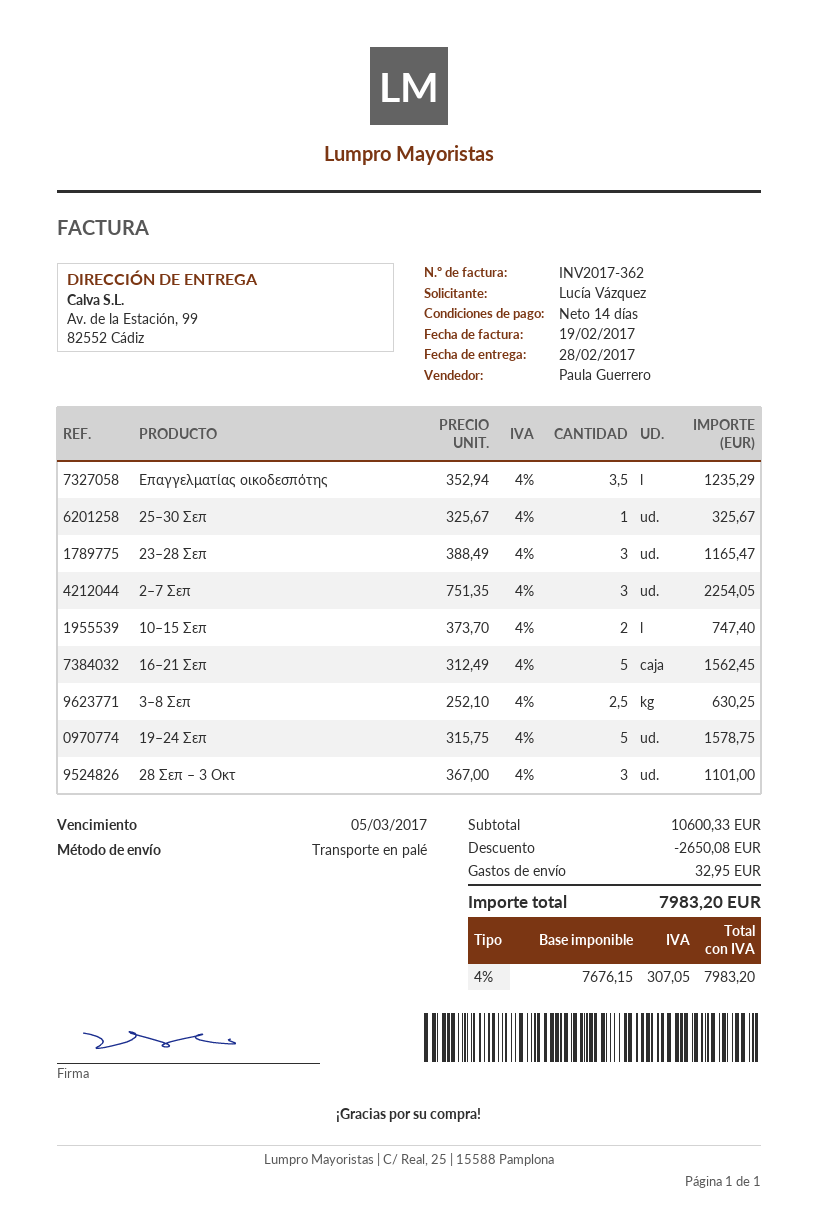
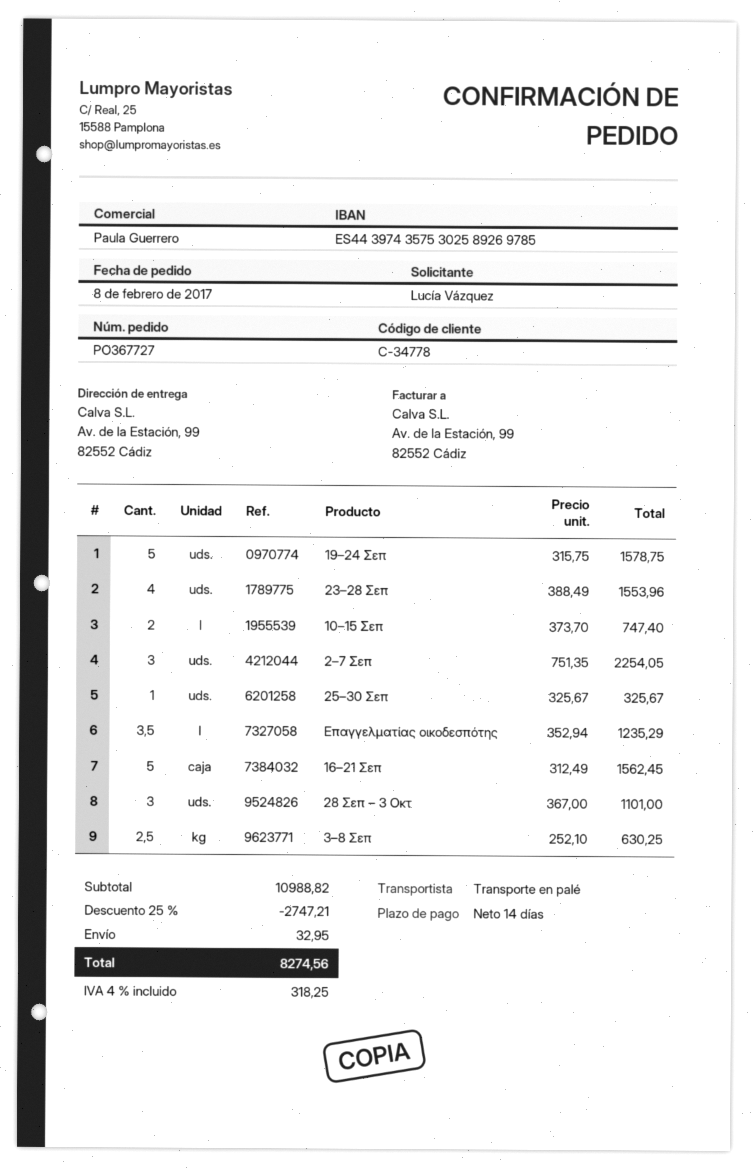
23–28 Σεπ: 3 x 388.49 = 1165.47 -> 4 x 388.49 = 1553.96
subtotal: 10600.33 -> 10988.82
discount: 2650.08 -> 2747.21
tax: 4% = 307.05 -> 4% = 318.25
total: 7983.20 -> 8274.56

